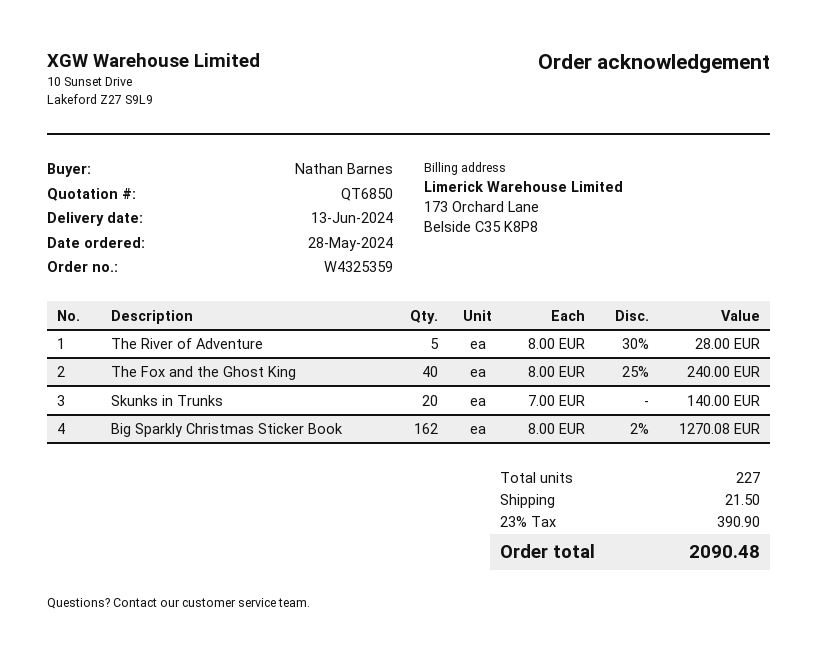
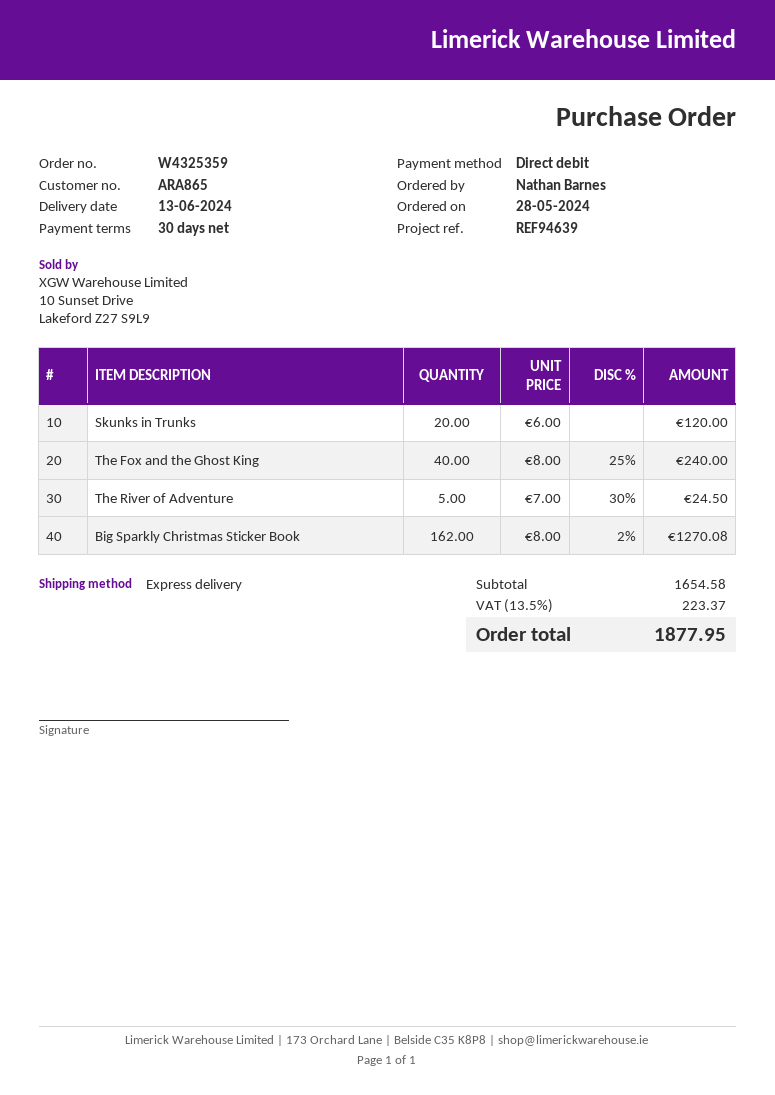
The River of Adventure: 5 x 8.00 - 30% = 28.00 -> 5 x 7.00 - 30% = 24.50
Skunks in Trunks: 20 x 7.00 = 140.00 -> 20 x 6.00 = 120.00
shipping: 21.50 -> none
tax: 23% = 390.90 -> 13.5% = 223.37
total: 2090.48 -> 1877.95

